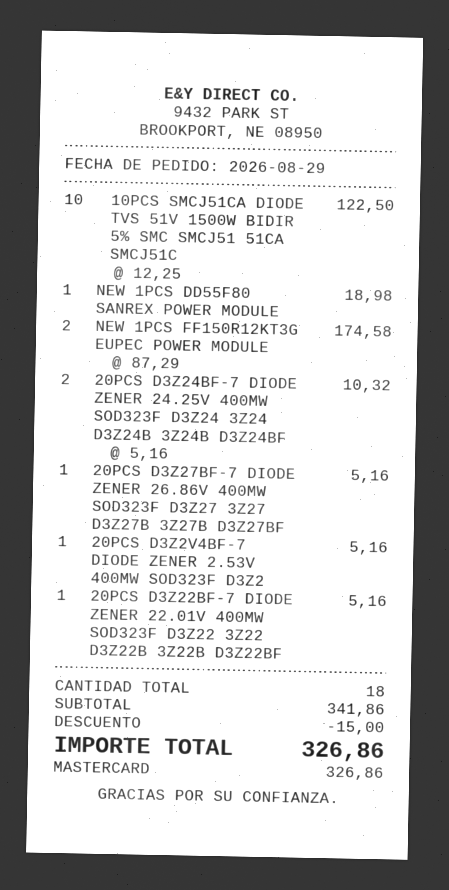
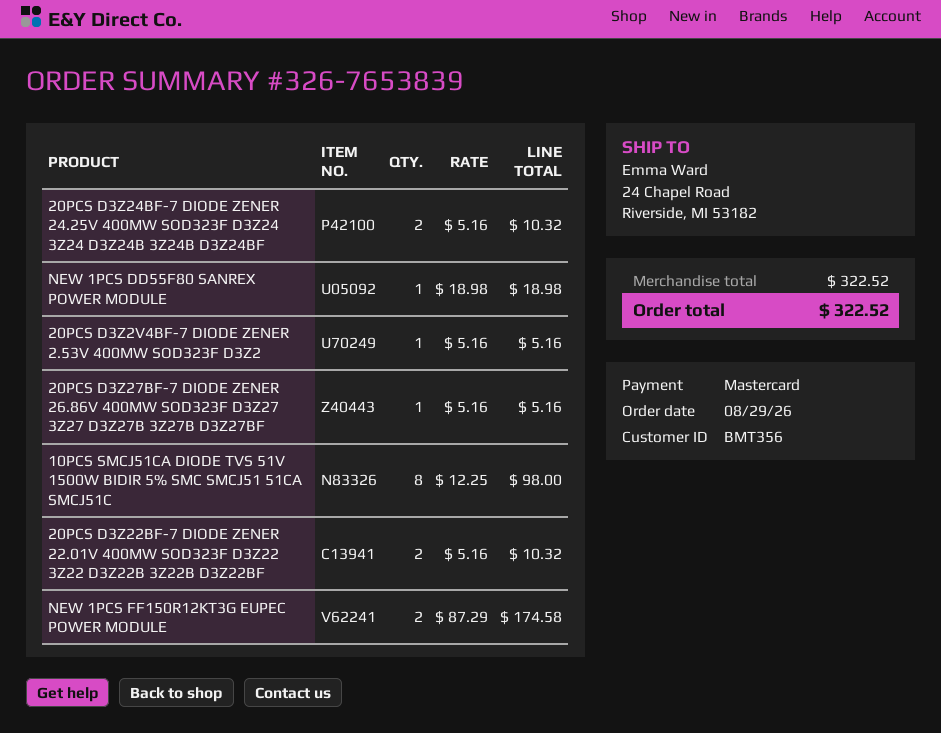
10PCS SMCJ51CA DIODE TVS 51V 1500W BIDIR 5% SMC SMCJ51 51CA SMCJ51C: 10 x 12.25 = 122.50 -> 8 x 12.25 = 98.00
20PCS D3Z22BF-7 DIODE ZENER 22.01V 400MW SOD323F D3Z22 3Z22 D3Z22B 3Z22B D3Z22BF: 1 x 5.16 = 5.16 -> 2 x 5.16 = 10.32
subtotal: 341.86 -> 322.52
discount: 15.00 -> none
total: 326.86 -> 322.52

